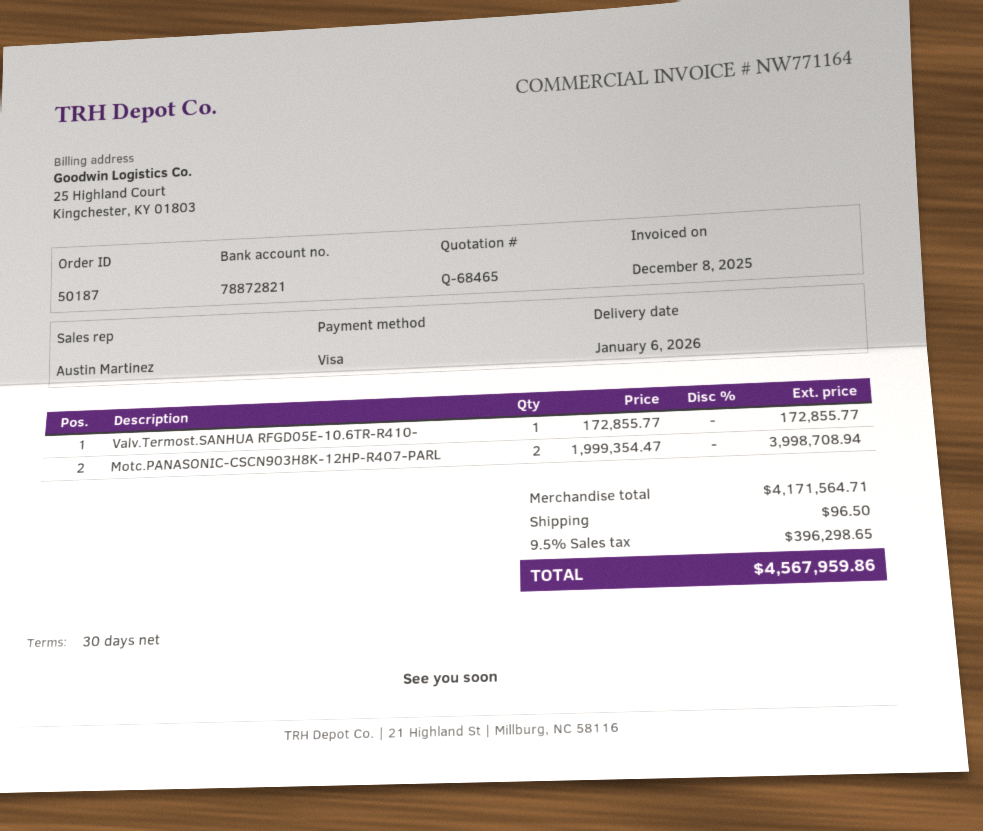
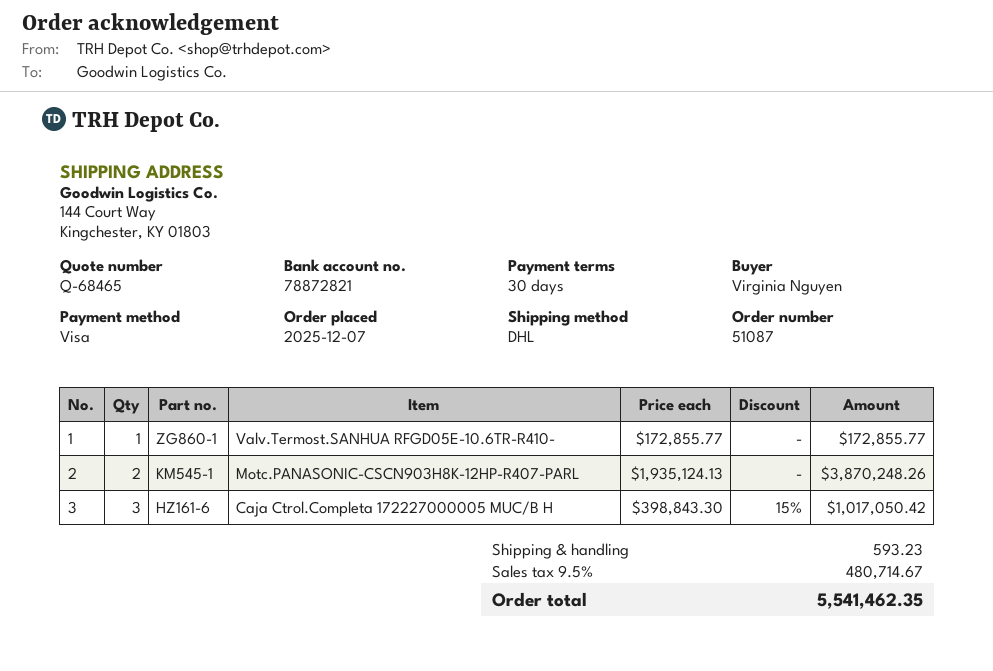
order number: 50187 -> 51087
Motc.PANASONIC-CSCN903H8K-12HP-R407-PARL: 2 x 1999354.47 = 3998708.94 -> 2 x 1935124.13 = 3870248.26
Caja Ctrol.Completa 172227000005 MUC/B H: none -> 3 x 398843.30 - 15% = 1017050.42
shipping: 96.50 -> 593.23
tax: 9.5% = 396298.65 -> 9.5% = 480714.67
total: 4567959.86 -> 5541462.35

